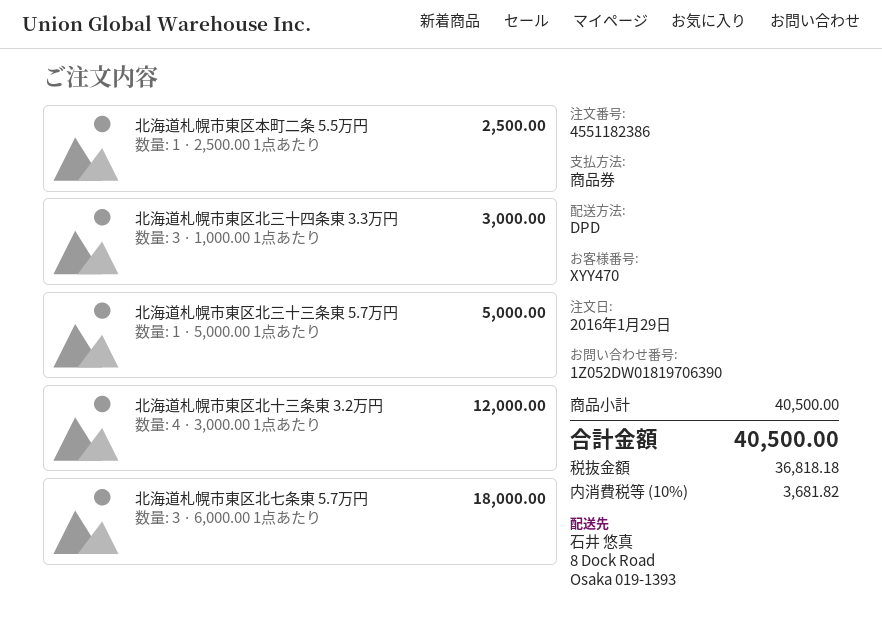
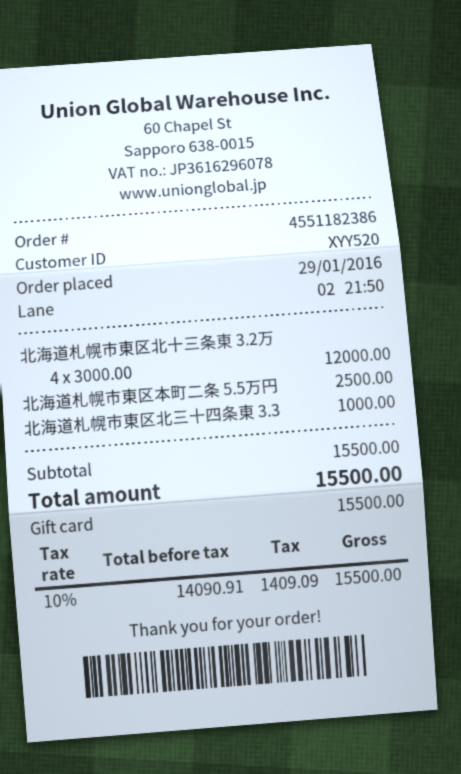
customer number: XYY470 -> XYY520
北海道札幌市東区北三十四条東 3.3万円: 3 x 1000.00 = 3000.00 -> 1 x 1000.00 = 1000.00
北海道札幌市東区北三十三条東 5.7万円: 1 x 5000.00 = 5000.00 -> none
北海道札幌市東区北七条東 5.7万円: 3 x 6000.00 = 18000.00 -> none
subtotal: 40500.00 -> 15500.00
net: 36818.18 -> 14090.91
tax: 10% = 3681.82 -> 10% = 1409.09
total: 40500.00 -> 15500.00

